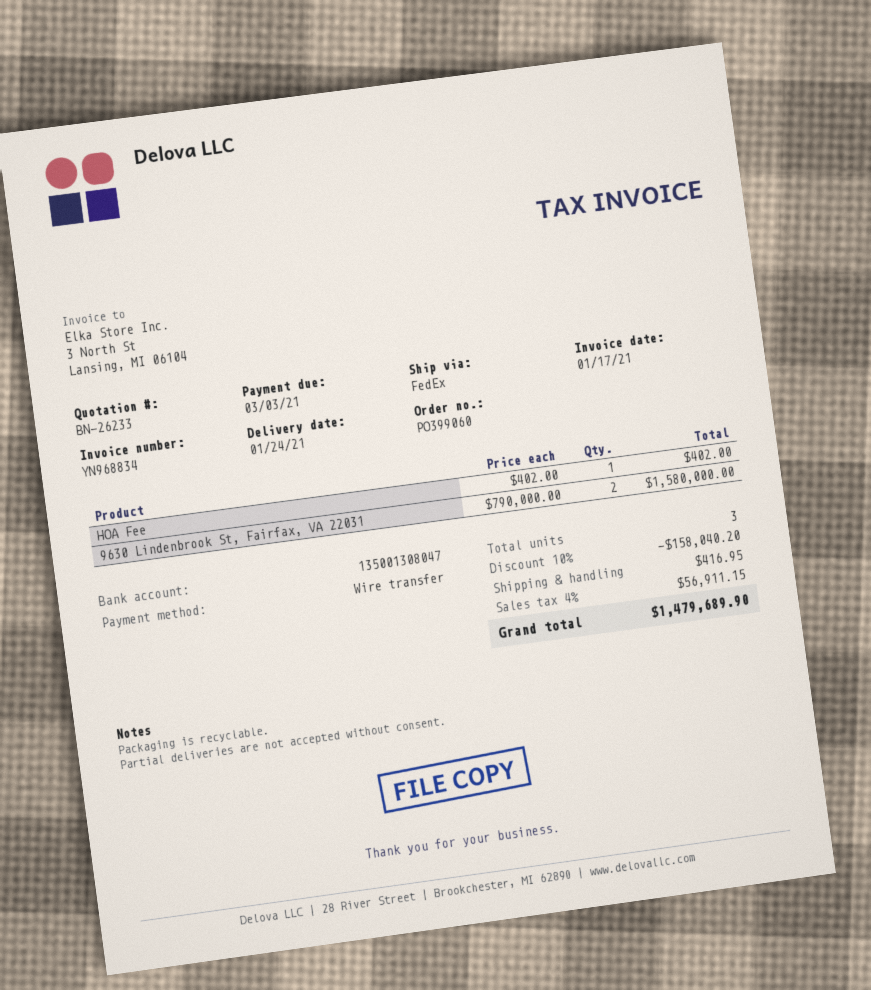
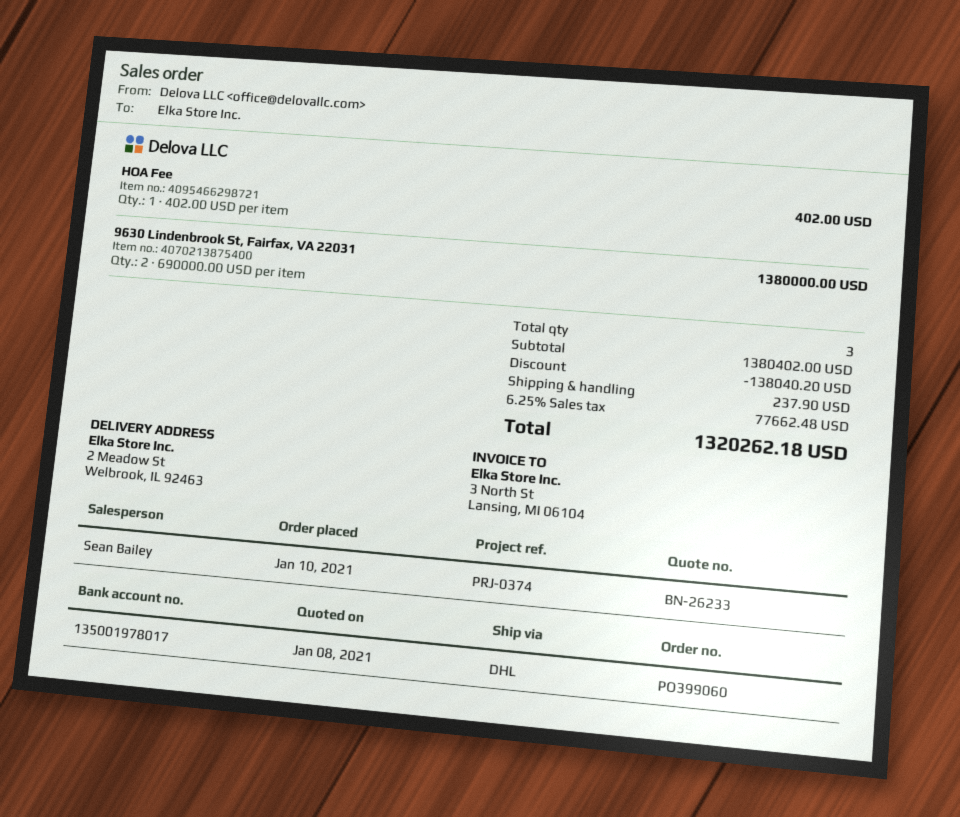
bank account: 135001308047 -> 135001978017
shipping method: FedEx -> DHL
9630 Lindenbrook St, Fairfax, VA 22031: 2 x 790000.00 = 1580000.00 -> 2 x 690000.00 = 1380000.00
discount: 158040.20 -> 138040.20
shipping: 416.95 -> 237.90
tax: 4% = 56911.15 -> 6.25% = 77662.48
total: 1479689.90 -> 1320262.18

